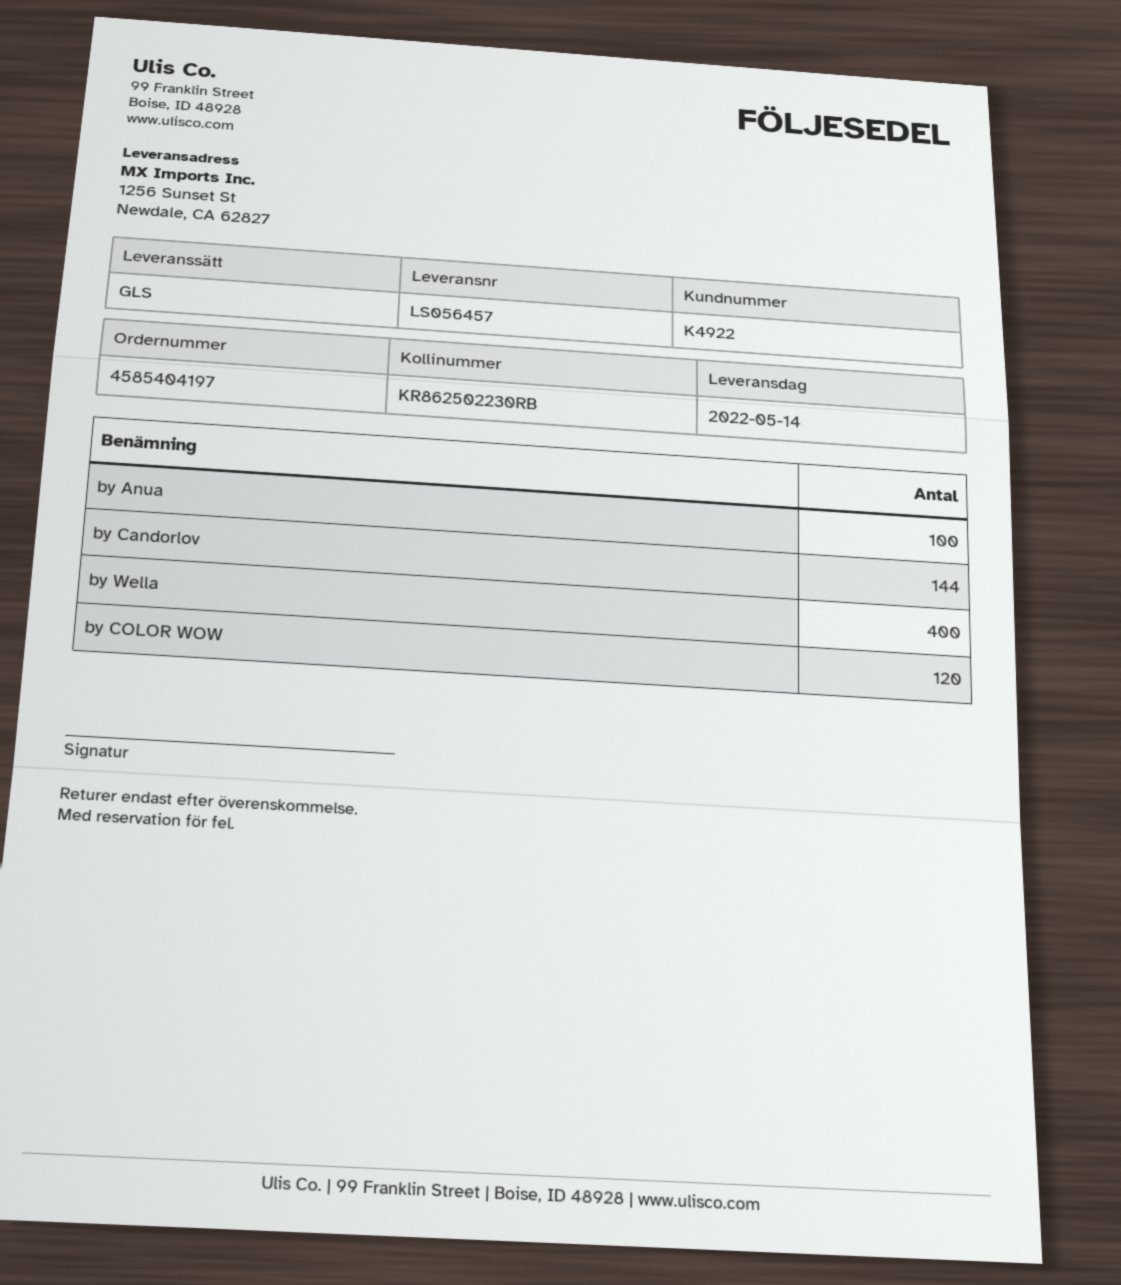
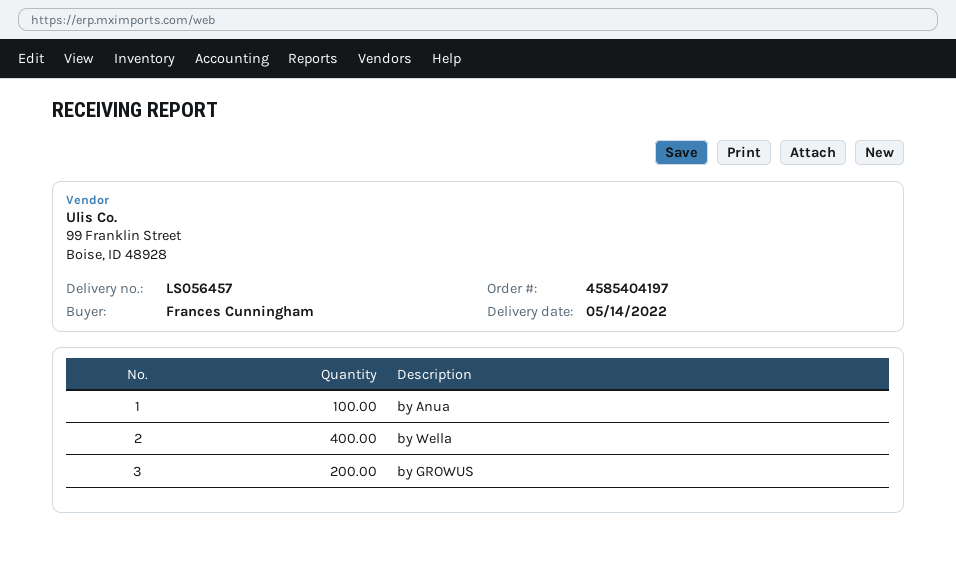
by Candorlov: 144 -> none
by COLOR WOW: 120 -> none
by GROWUS: none -> 200

